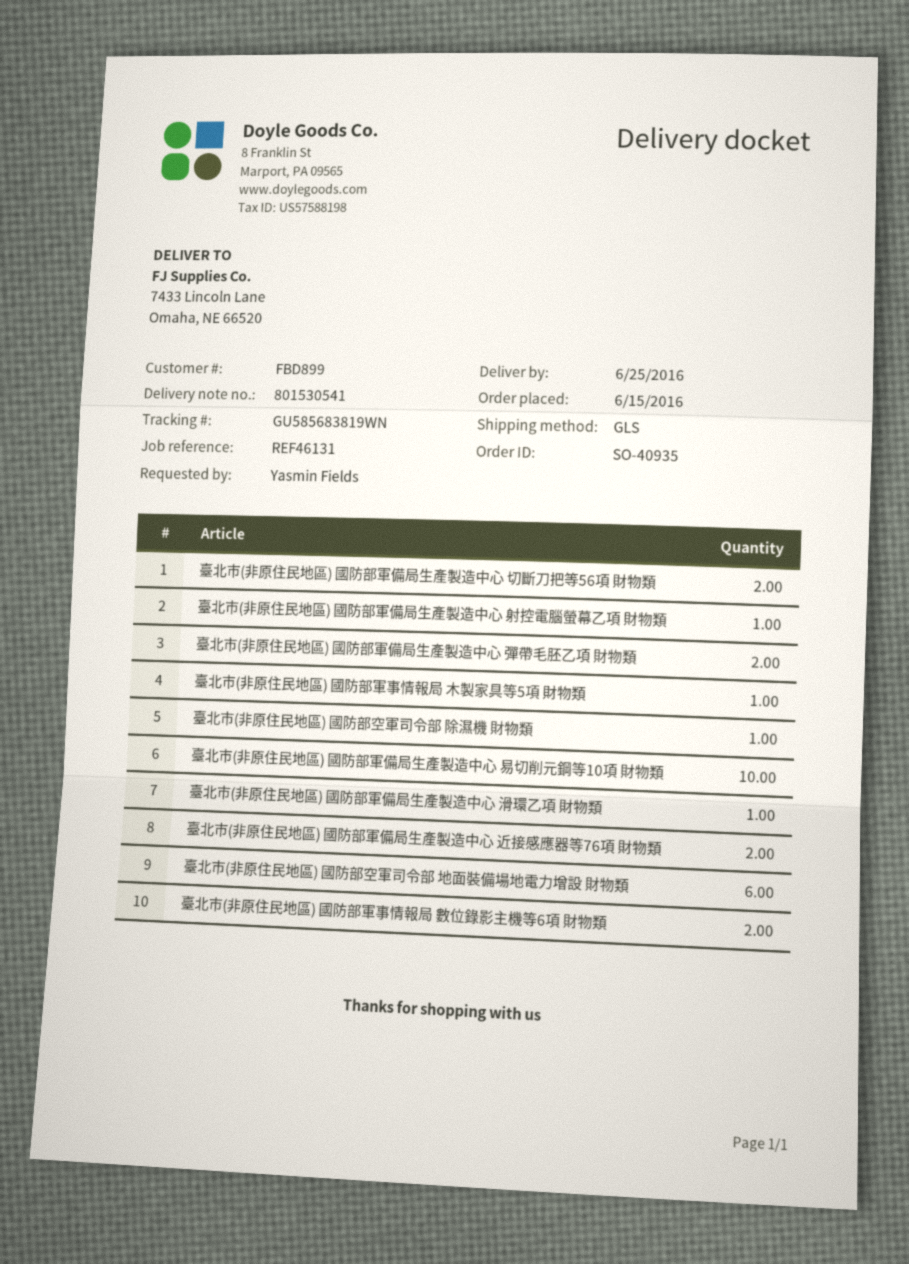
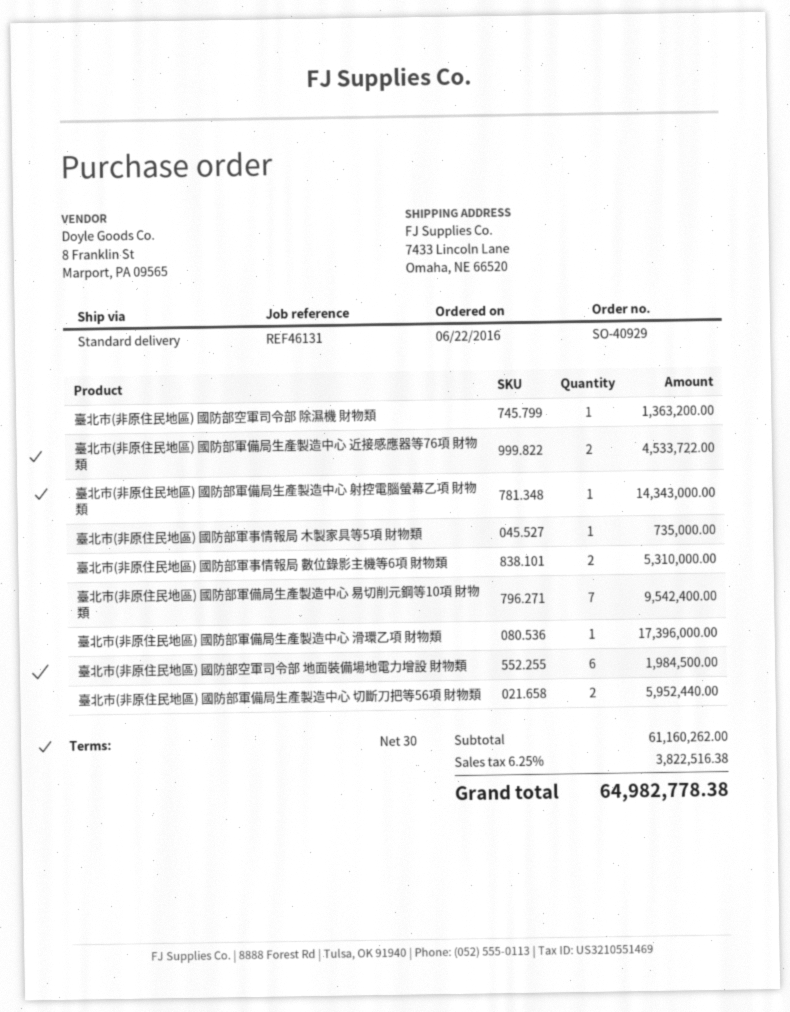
order number: SO-40935 -> SO-40929
order date: 2016-06-15 -> 2016-06-22
shipping method: GLS -> standard
臺北市(非原住民地區) 國防部軍備局生產製造中心 彈帶毛胚乙項 財物類: 2 -> none
臺北市(非原住民地區) 國防部軍備局生產製造中心 易切削元鋼等10項 財物類: 10 -> 7

